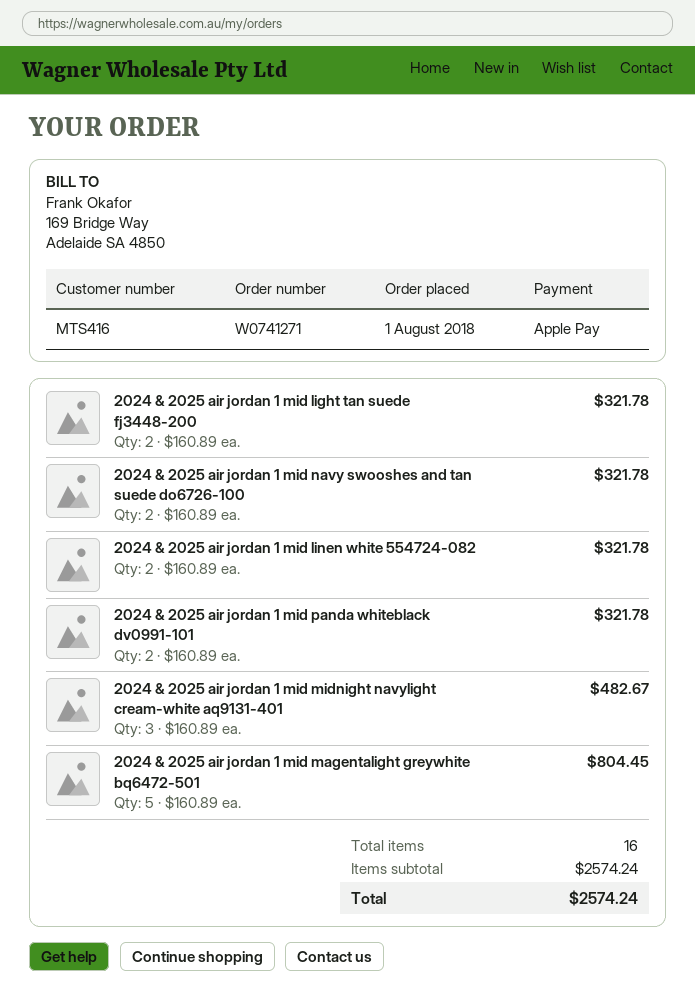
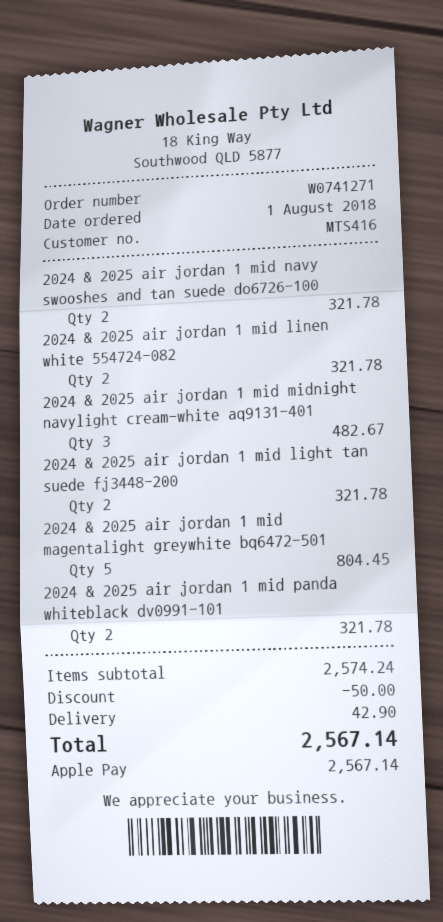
discount: none -> 50.00
shipping: none -> 42.90
total: 2574.24 -> 2567.14

